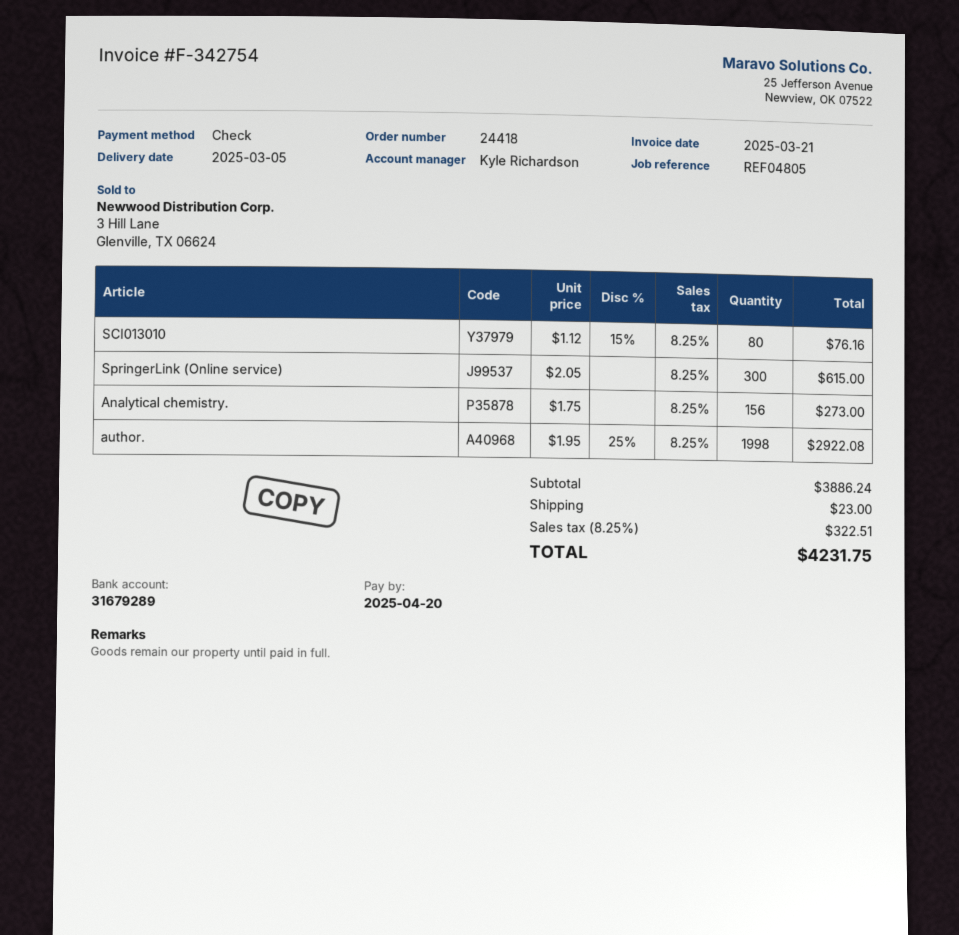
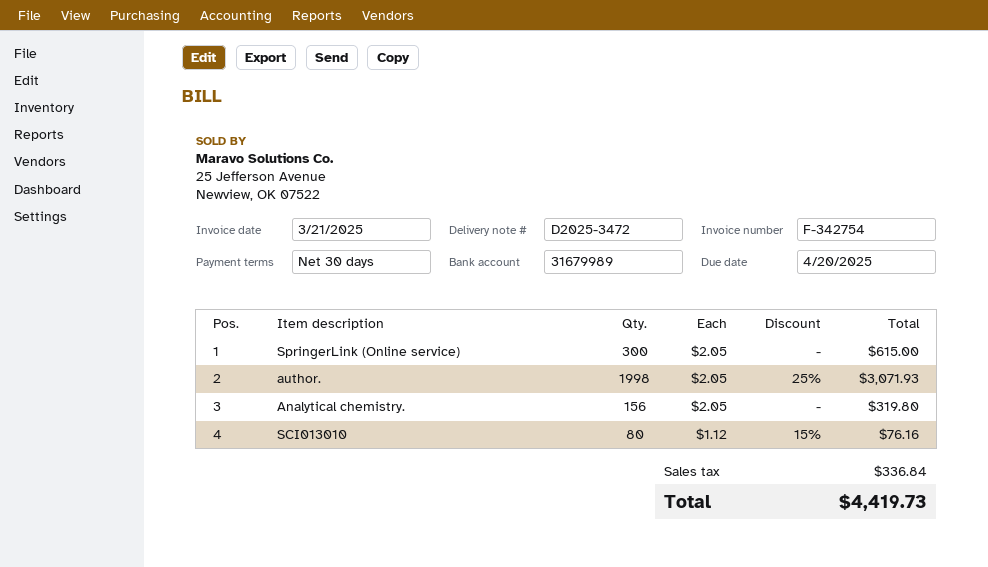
bank account: 31679289 -> 31679989
Analytical chemistry.: 156 x 1.75 = 273.00 -> 156 x 2.05 = 319.80
author.: 1998 x 1.95 - 25% = 2922.08 -> 1998 x 2.05 - 25% = 3071.93
shipping: 23.00 -> none
tax: 322.51 -> 336.84
total: 4231.75 -> 4419.73

